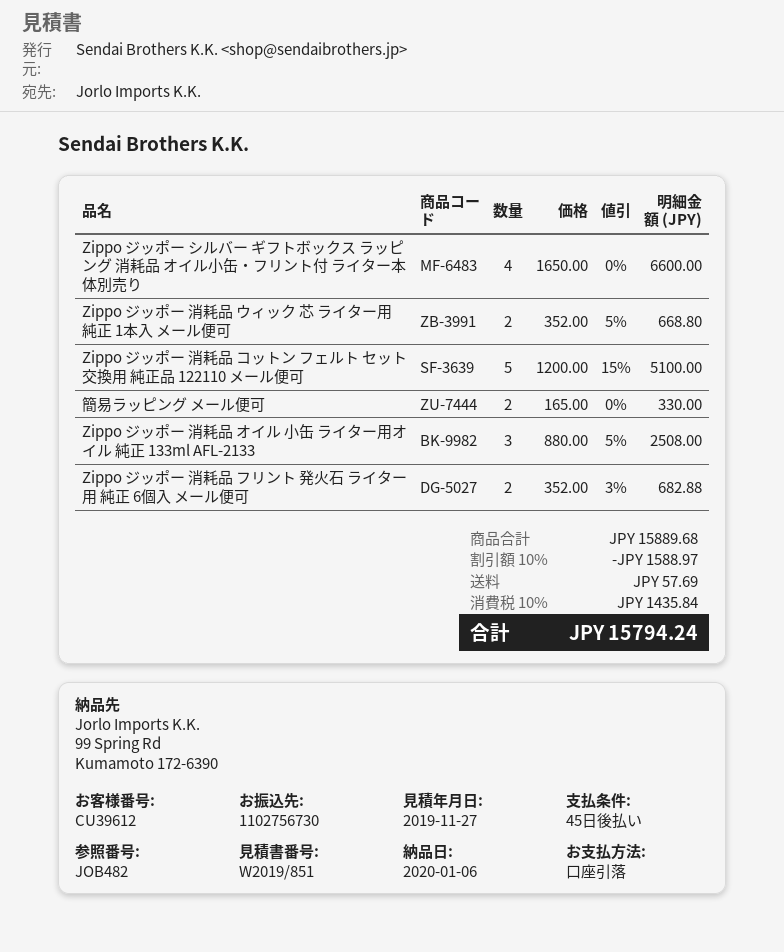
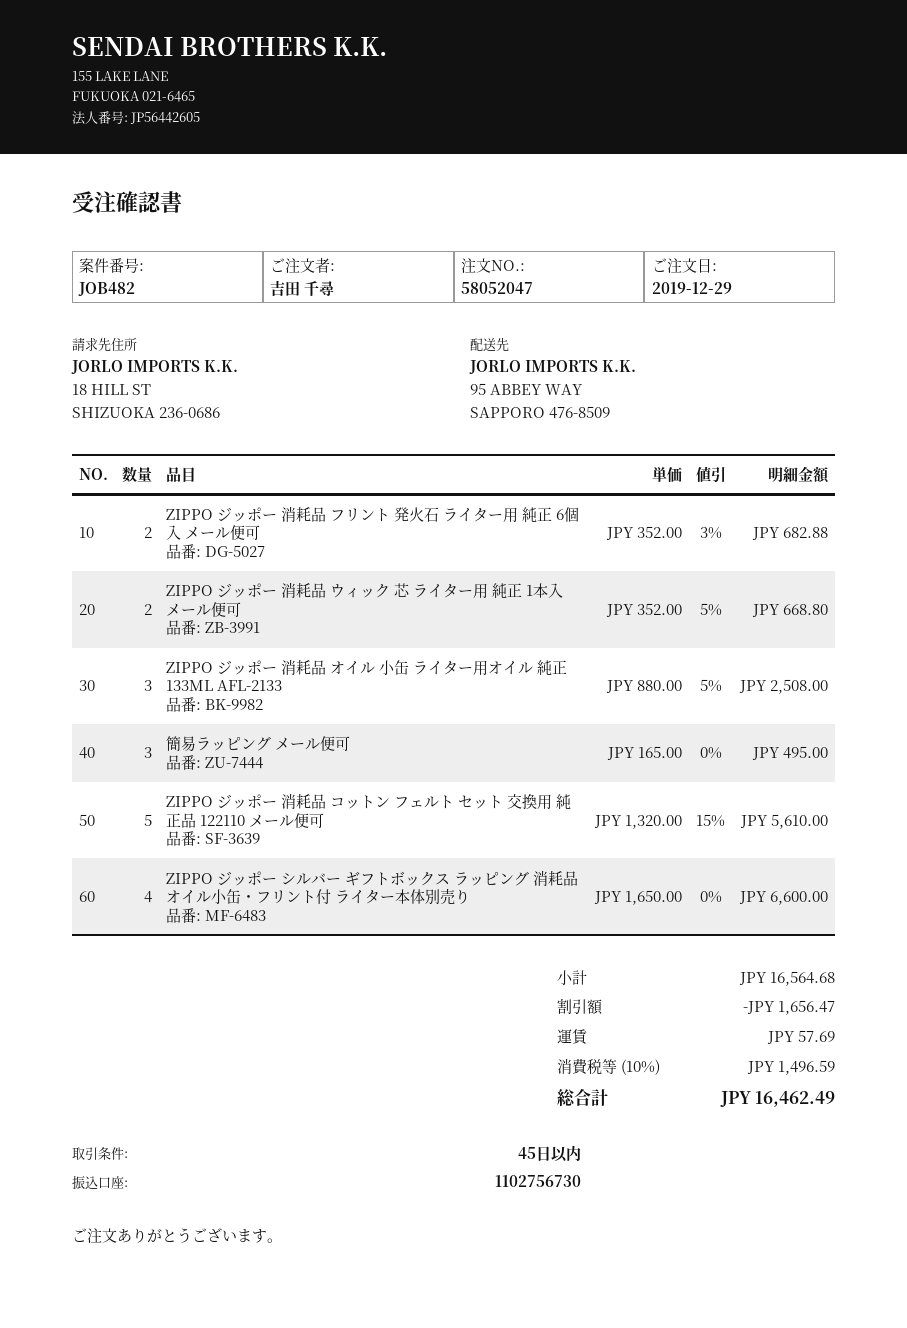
ship to: 99 Spring Rd, Kumamoto 172-6390 -> 95 ABBEY WAY, SAPPORO 476-8509
Zippo ジッポー 消耗品 コットン フェルト セット 交換用 純正品 122110 メール便可: 5 x 1200.00 - 15% = 5100.00 -> 5 x 1320.00 - 15% = 5610.00
簡易ラッピング メール便可: 2 x 165.00 = 330.00 -> 3 x 165.00 = 495.00
subtotal: 15889.68 -> 16564.68
discount: 1588.97 -> 1656.47
tax: 10% = 1435.84 -> 10% = 1496.59
total: 15794.24 -> 16462.49

